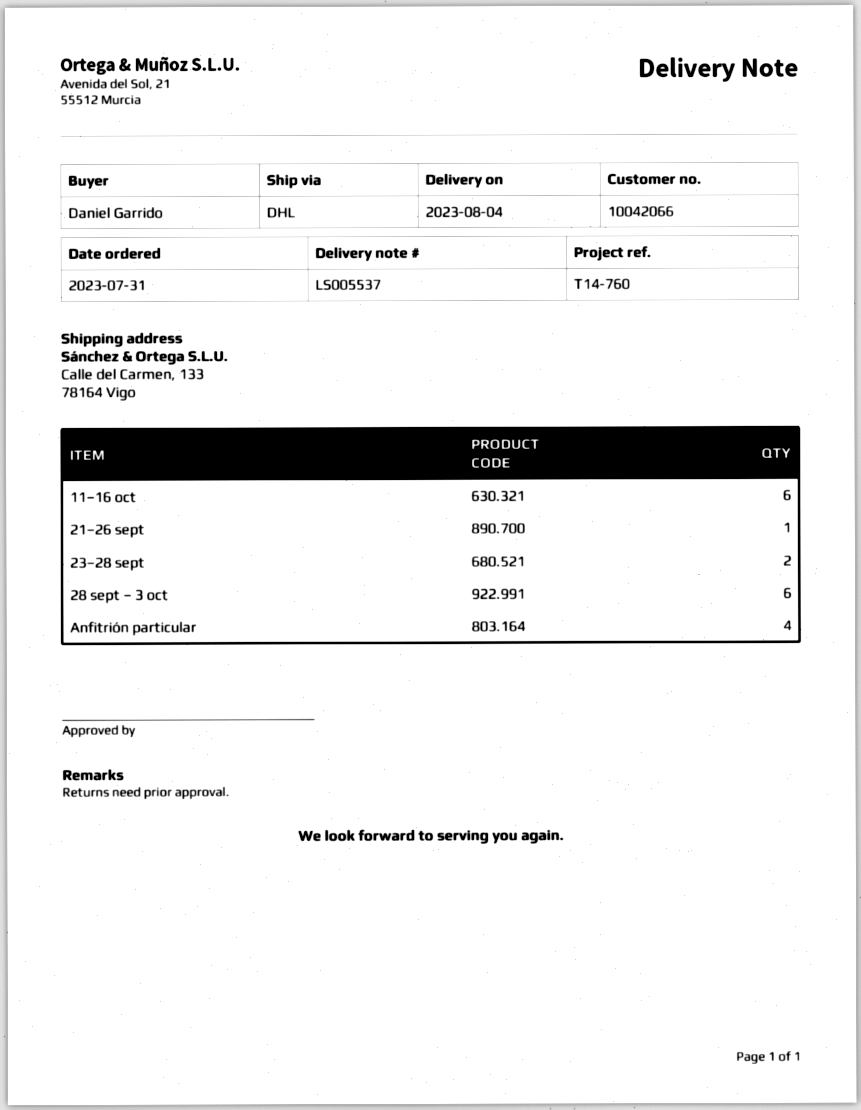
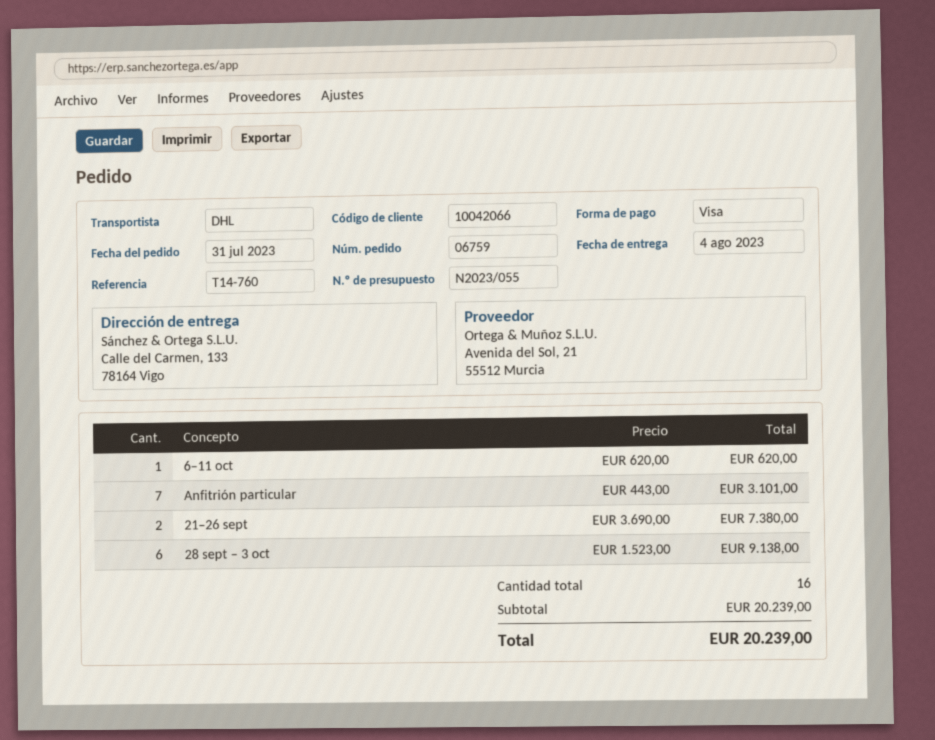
11–16 oct: 6 -> none
21–26 sept: 1 -> 2
23–28 sept: 2 -> none
Anfitrión particular: 4 -> 7
6–11 oct: none -> 1

